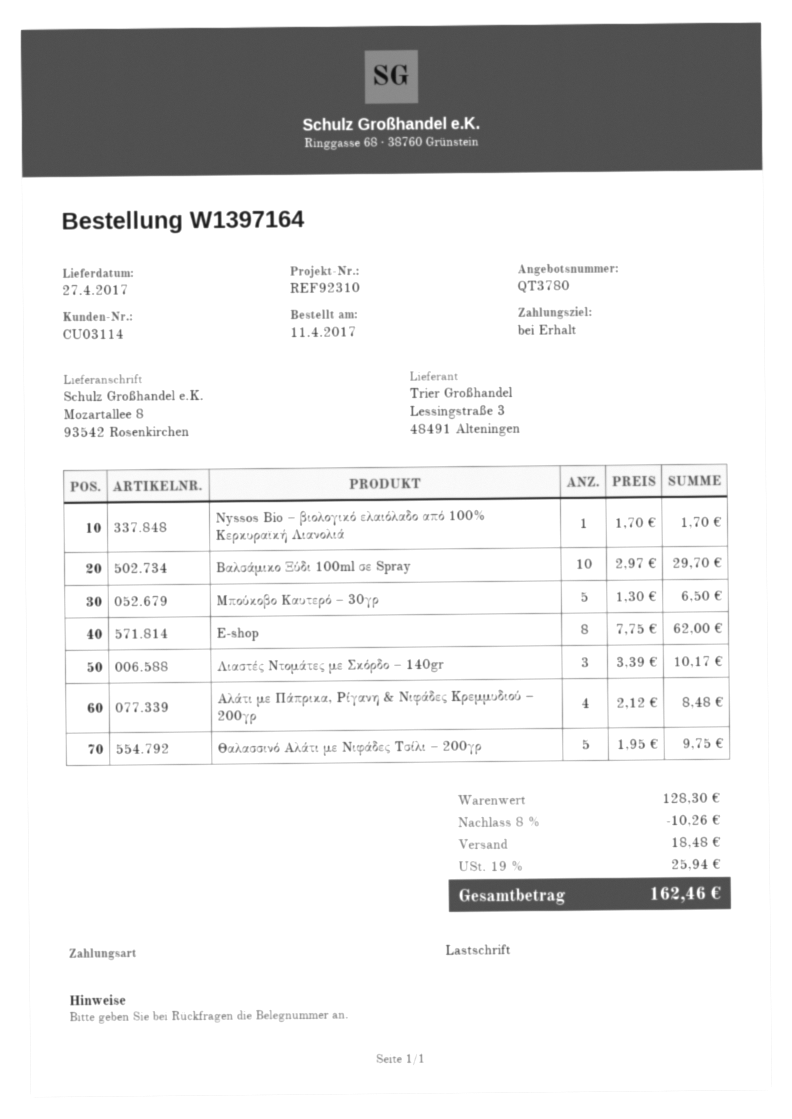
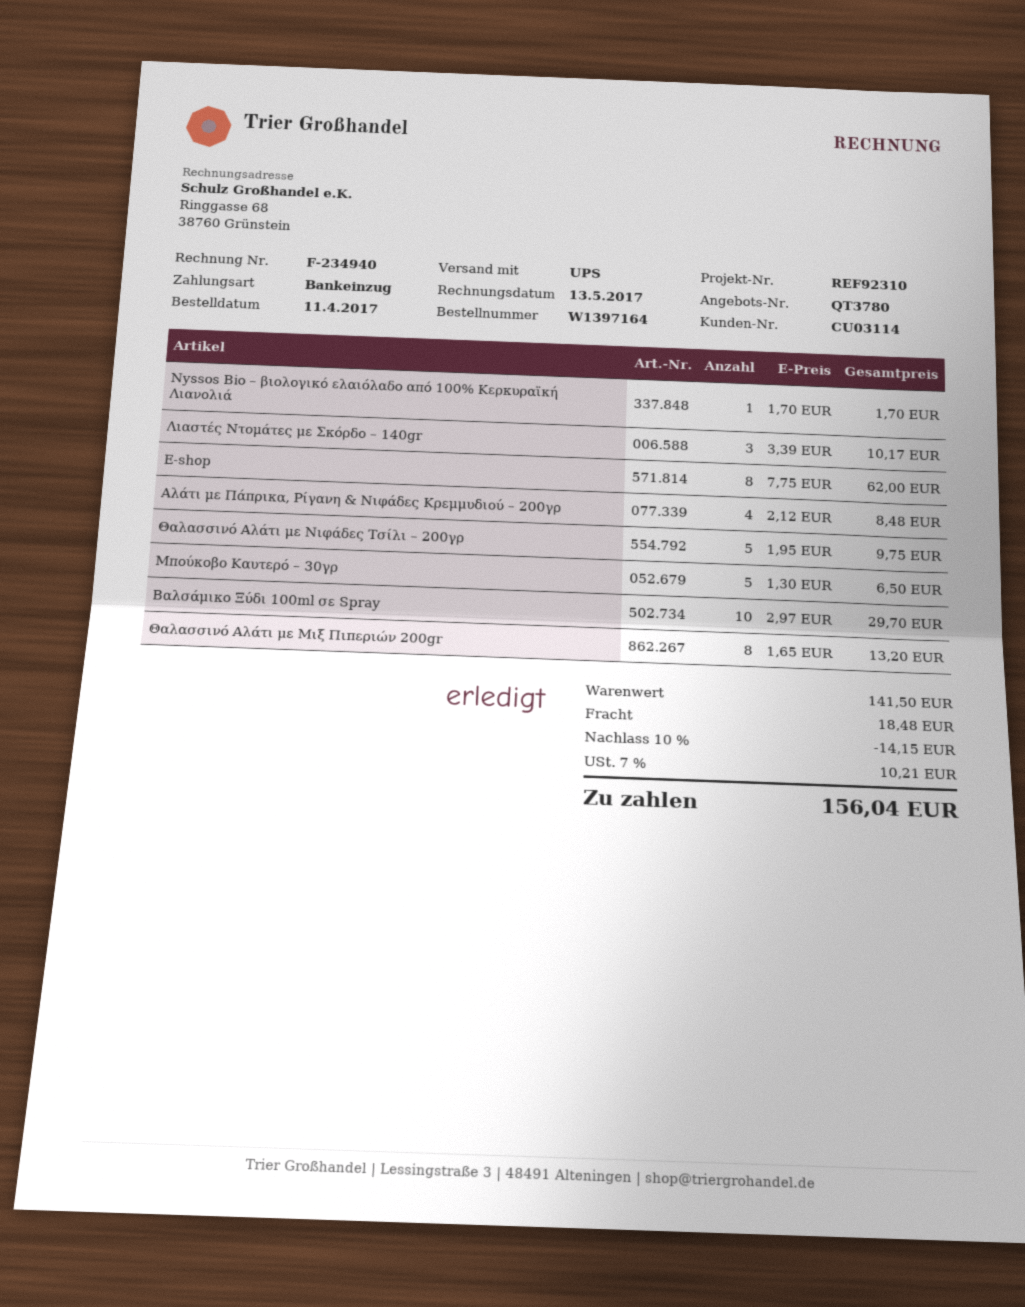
Θαλασσινό Αλάτι με Μιξ Πιπεριών 200gr: none -> 8 x 1.65 = 13.20
subtotal: 128.30 -> 141.50
discount: 8% = 10.26 -> 10% = 14.15
tax: 19% = 25.94 -> 7% = 10.21
total: 162.46 -> 156.04

